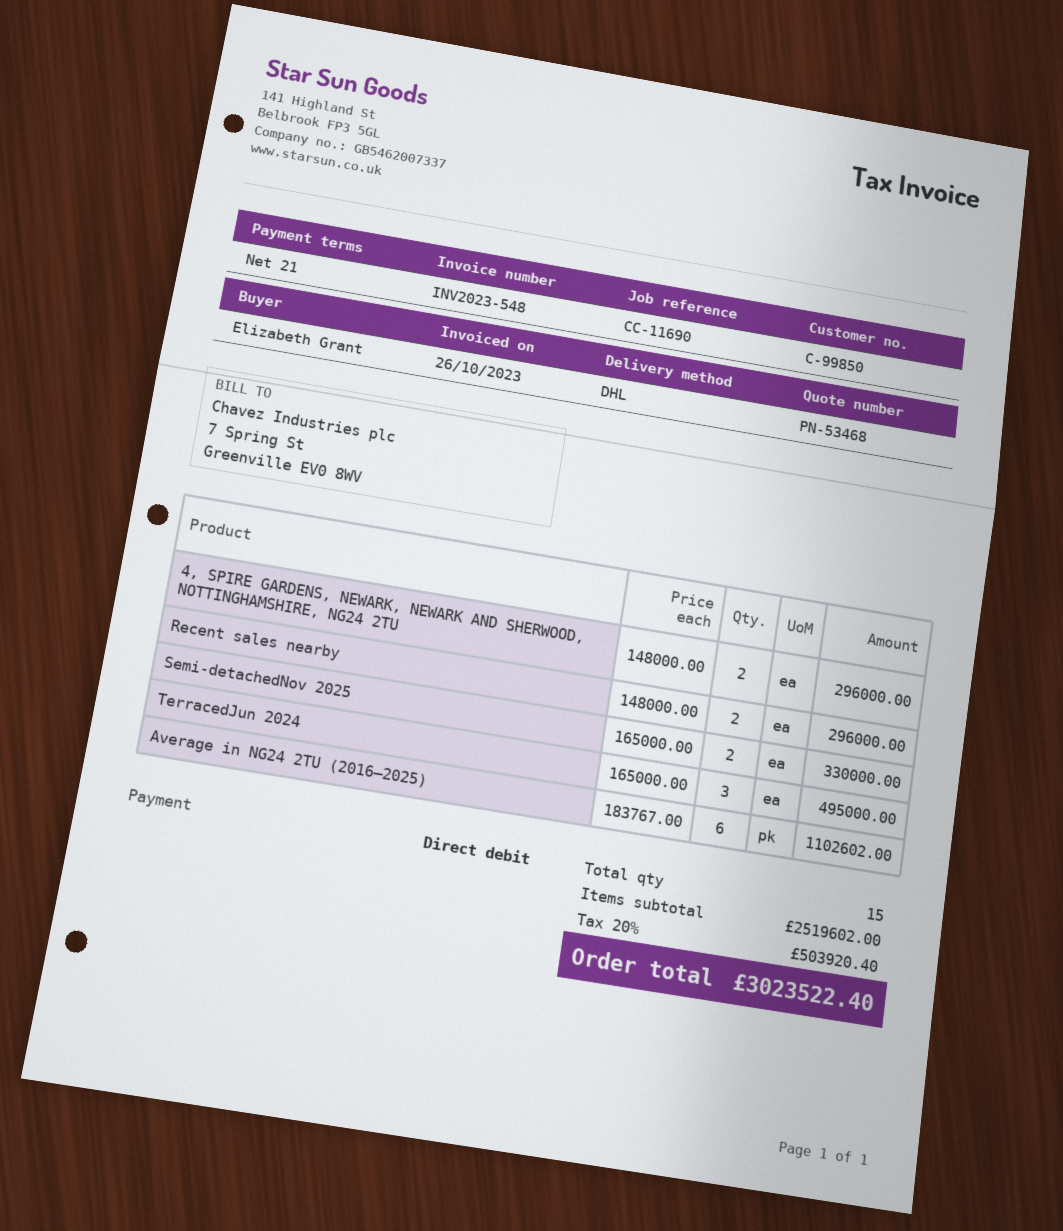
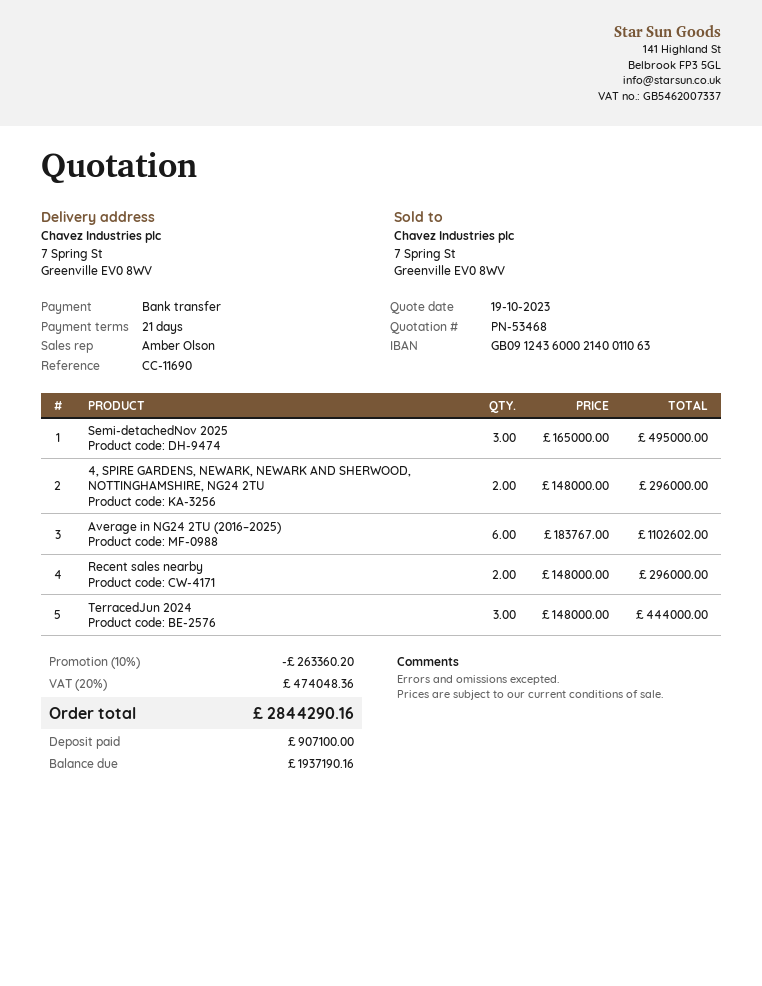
payment method: direct debit -> bank transfer
Semi-detachedNov 2025: 2 x 165000.00 = 330000.00 -> 3 x 165000.00 = 495000.00
TerracedJun 2024: 3 x 165000.00 = 495000.00 -> 3 x 148000.00 = 444000.00
discount: none -> 10% = 263360.20
tax: 20% = 503920.40 -> 20% = 474048.36
total: 3023522.40 -> 2844290.16

